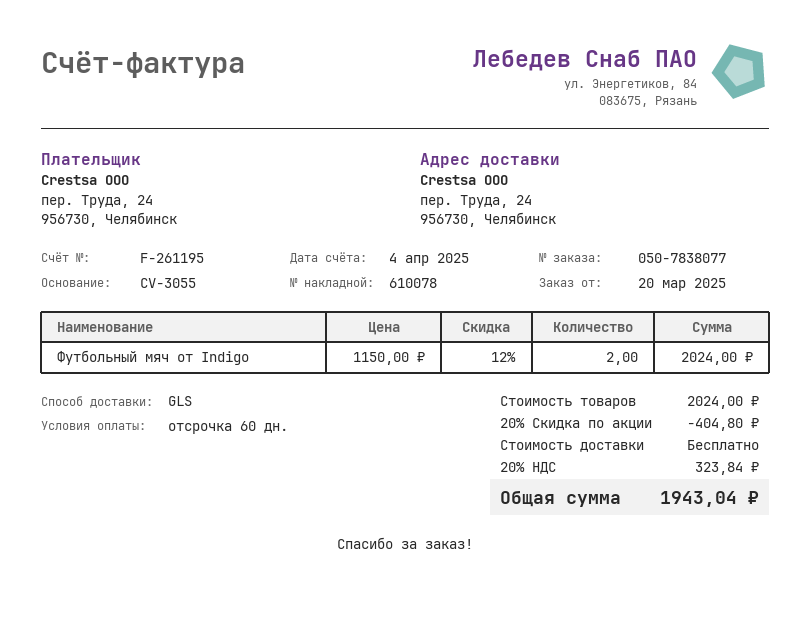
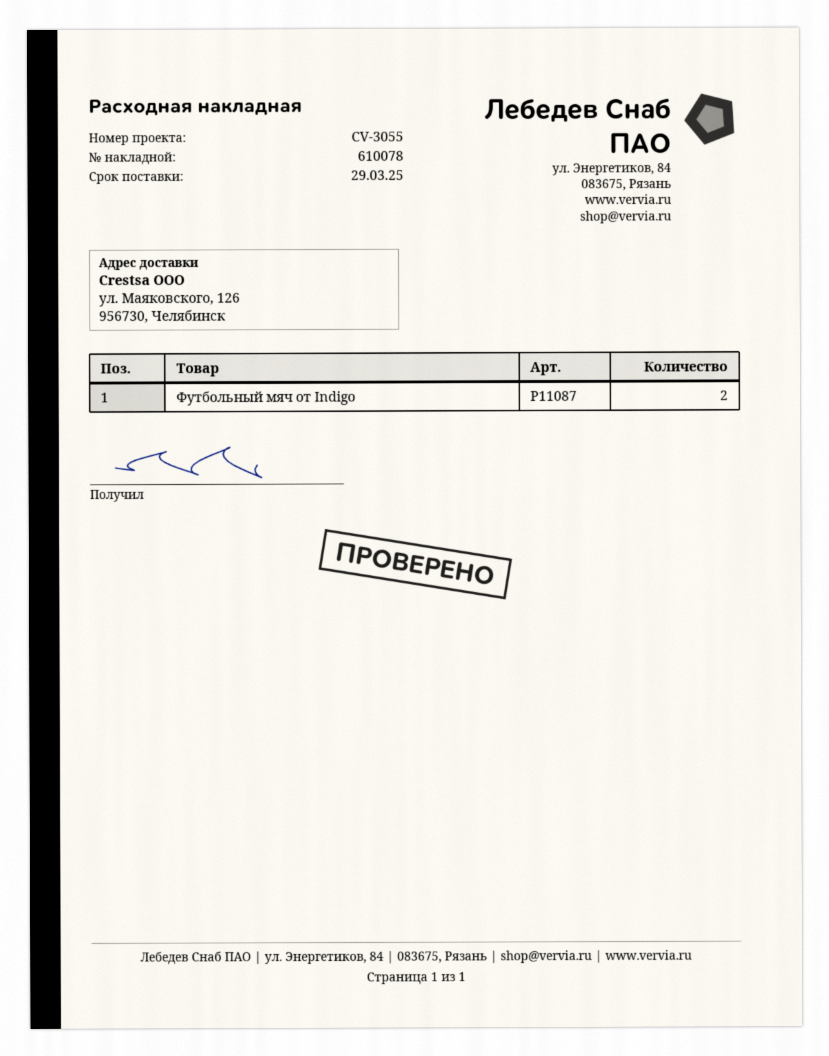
ship to: пер. Труда, 24, 956730, Челябинск -> ул. Маяковского, 126, 956730, Челябинск

